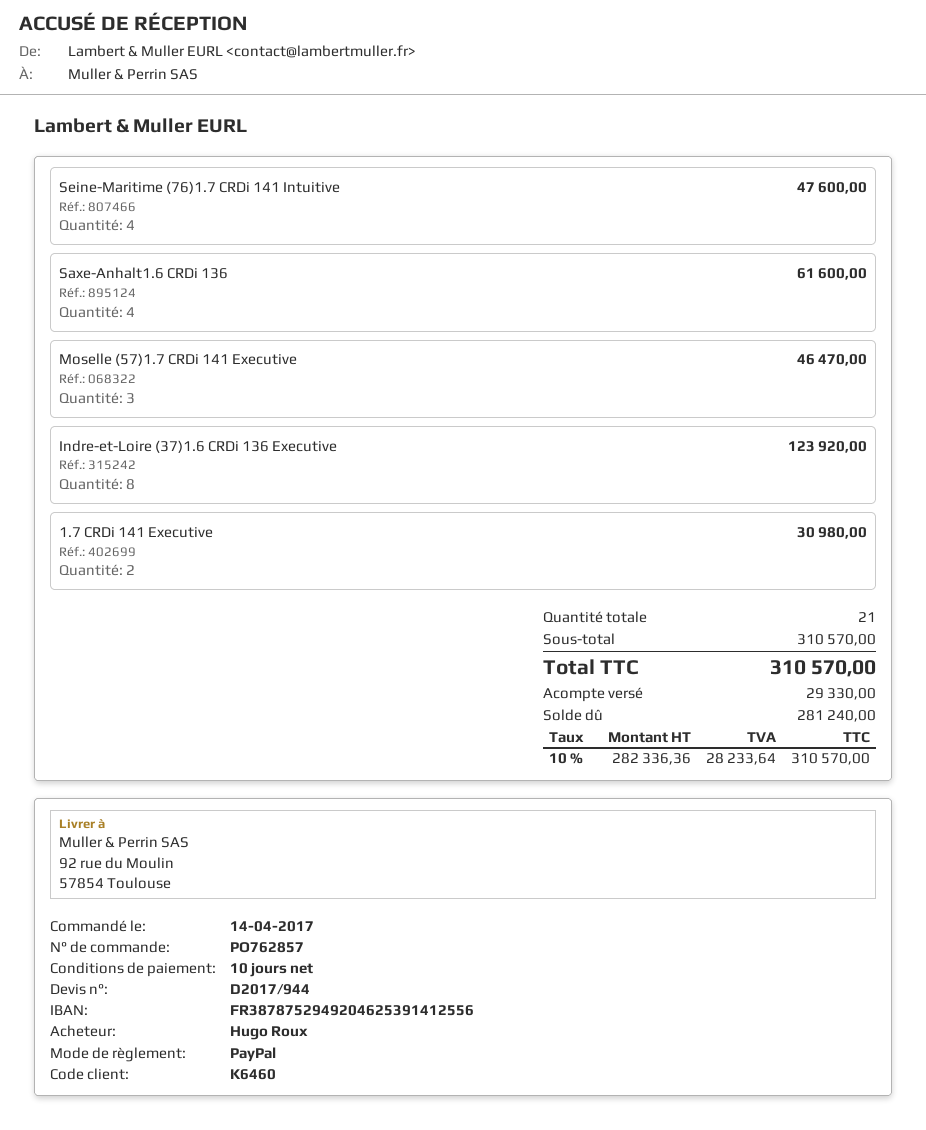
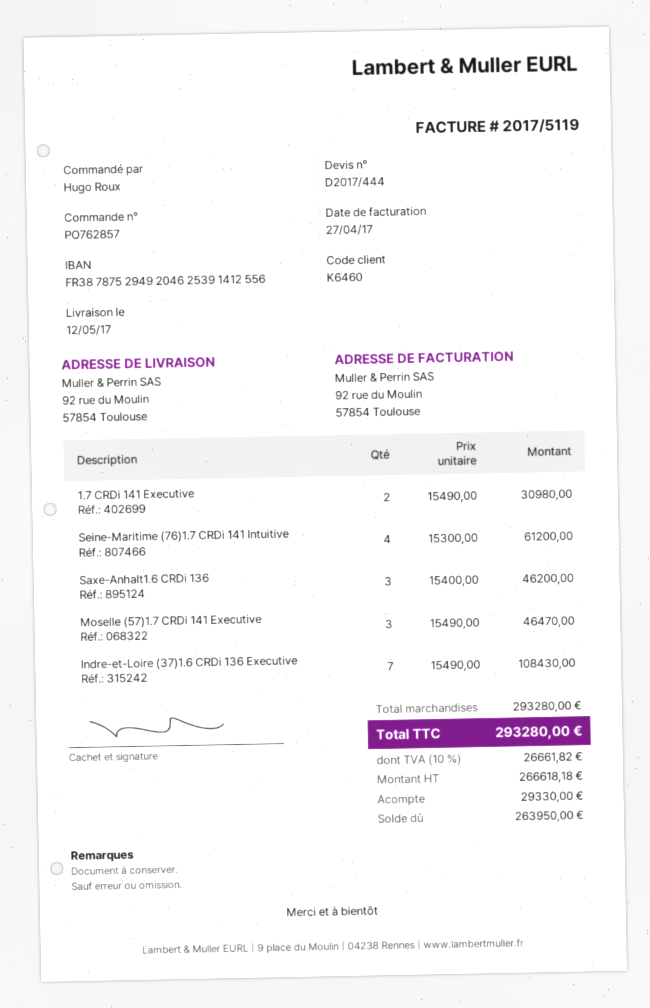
quote number: D2017/944 -> D2017/444
Seine-Maritime (76)1.7 CRDi 141 Intuitive: 4 for 47600.00 -> 4 for 61200.00
Saxe-Anhalt1.6 CRDi 136: 4 for 61600.00 -> 3 for 46200.00
Indre-et-Loire (37)1.6 CRDi 136 Executive: 8 for 123920.00 -> 7 for 108430.00
subtotal: 310570.00 -> 293280.00
net: 282336.36 -> 266618.18
tax: 10% = 28233.64 -> 10% = 26661.82
total: 310570.00 -> 293280.00
balance: 281240.00 -> 263950.00

